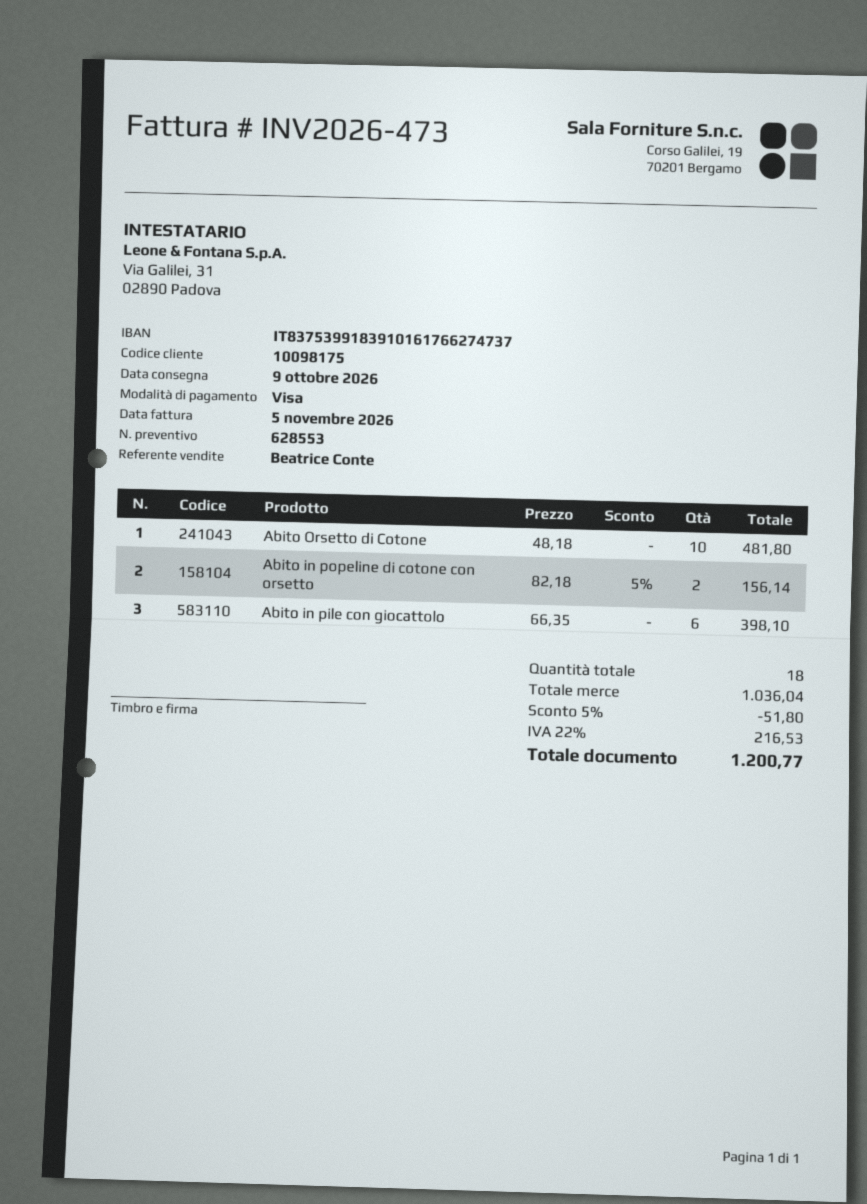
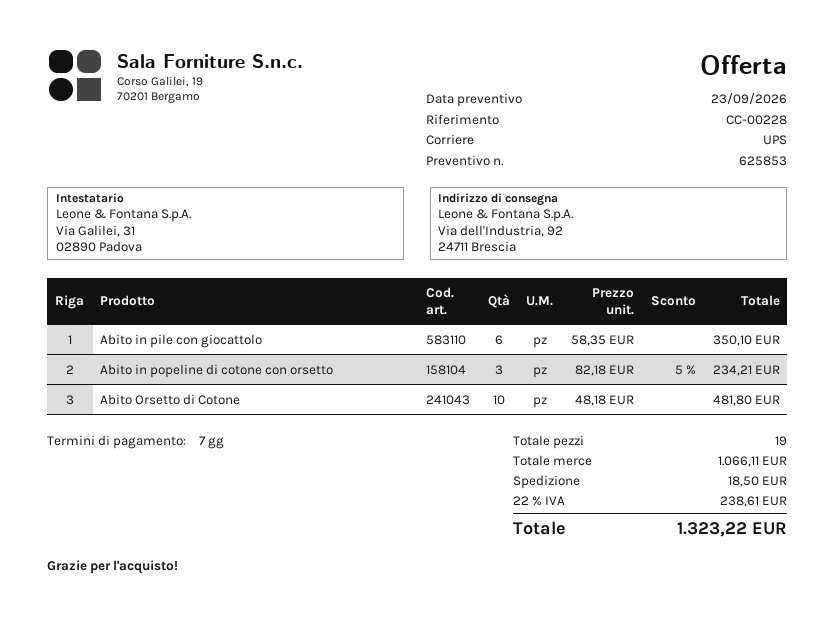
quote number: 628553 -> 625853
Abito in popeline di cotone con orsetto: 2 x 82.18 - 5% = 156.14 -> 3 x 82.18 - 5% = 234.21
Abito in pile con giocattolo: 6 x 66.35 = 398.10 -> 6 x 58.35 = 350.10
total quantity: 18 -> 19
subtotal: 1036.04 -> 1066.11
discount: 5% = 51.80 -> none
shipping: none -> 18.50
tax: 22% = 216.53 -> 22% = 238.61
total: 1200.77 -> 1323.22

